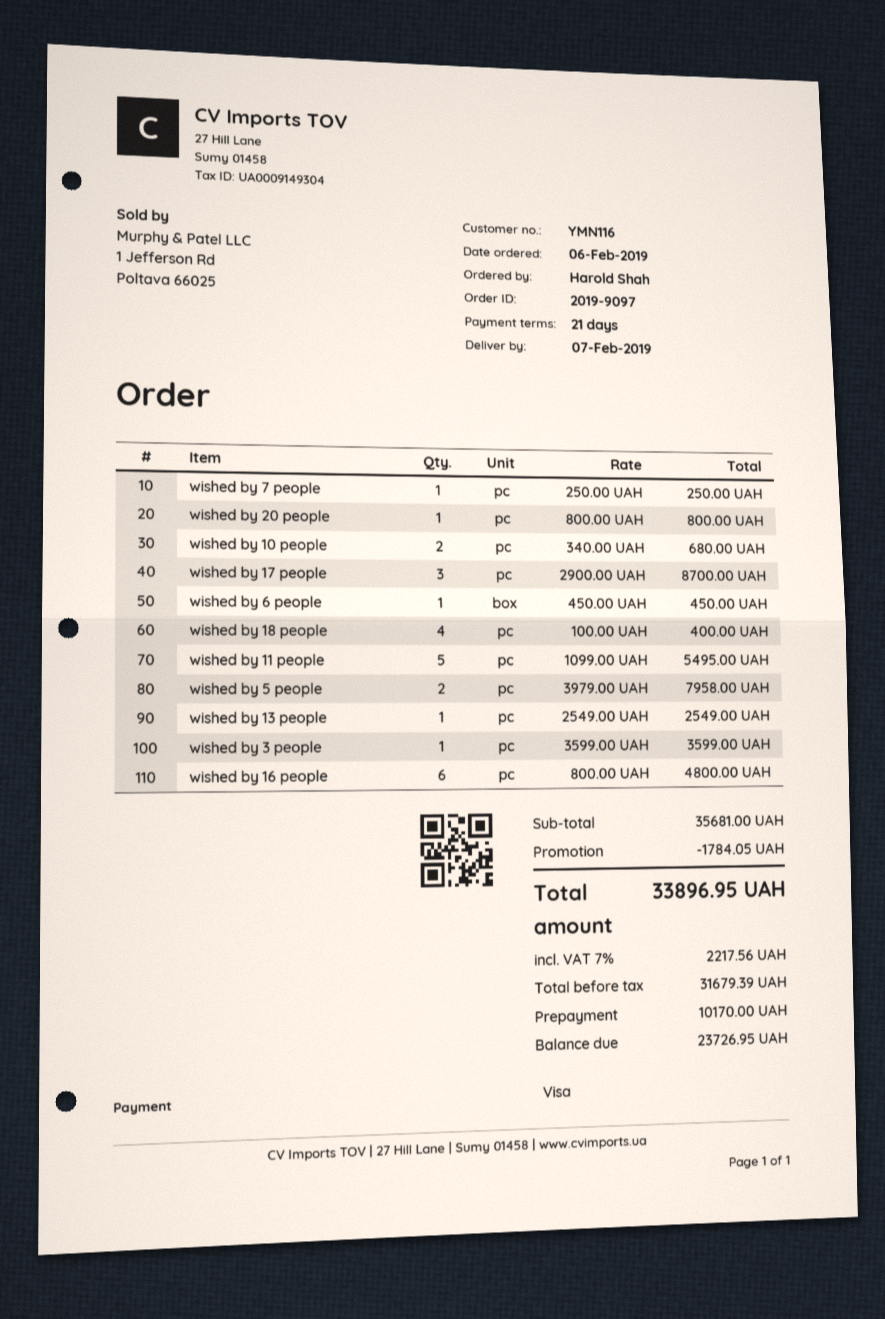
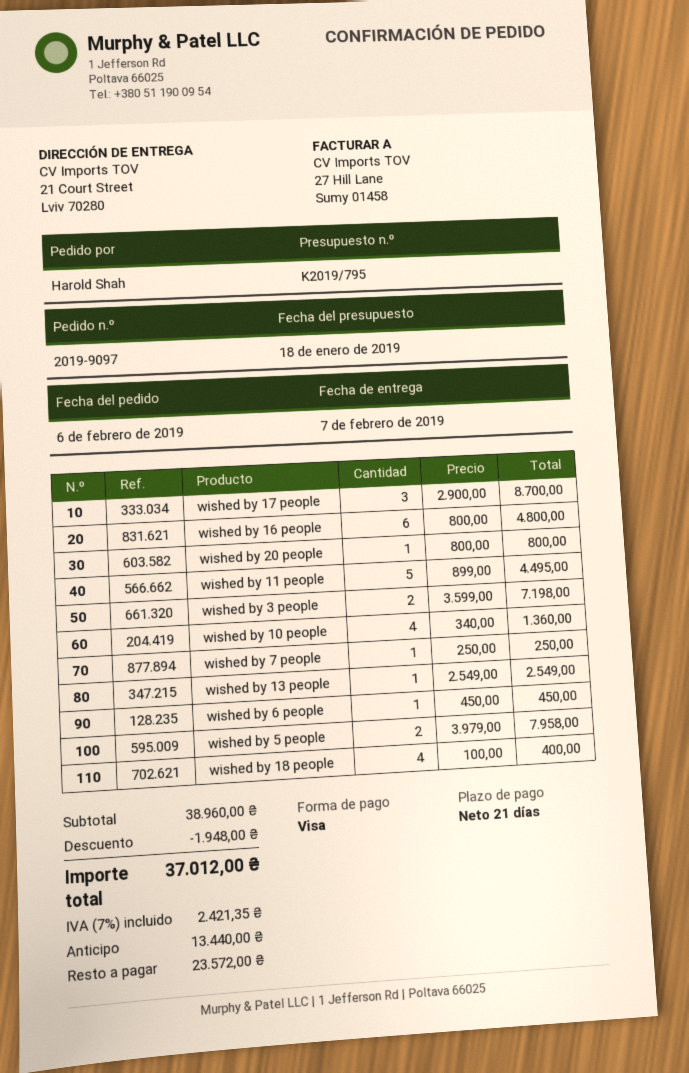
wished by 10 people: 2 x 340.00 = 680.00 -> 4 x 340.00 = 1360.00
wished by 11 people: 5 x 1099.00 = 5495.00 -> 5 x 899.00 = 4495.00
wished by 3 people: 1 x 3599.00 = 3599.00 -> 2 x 3599.00 = 7198.00
subtotal: 35681.00 -> 38960.00
discount: 1784.05 -> 1948.00
tax: 7% = 2217.56 -> 7% = 2421.35
total: 33896.95 -> 37012.00
deposit: 10170.00 -> 13440.00
balance: 23726.95 -> 23572.00

